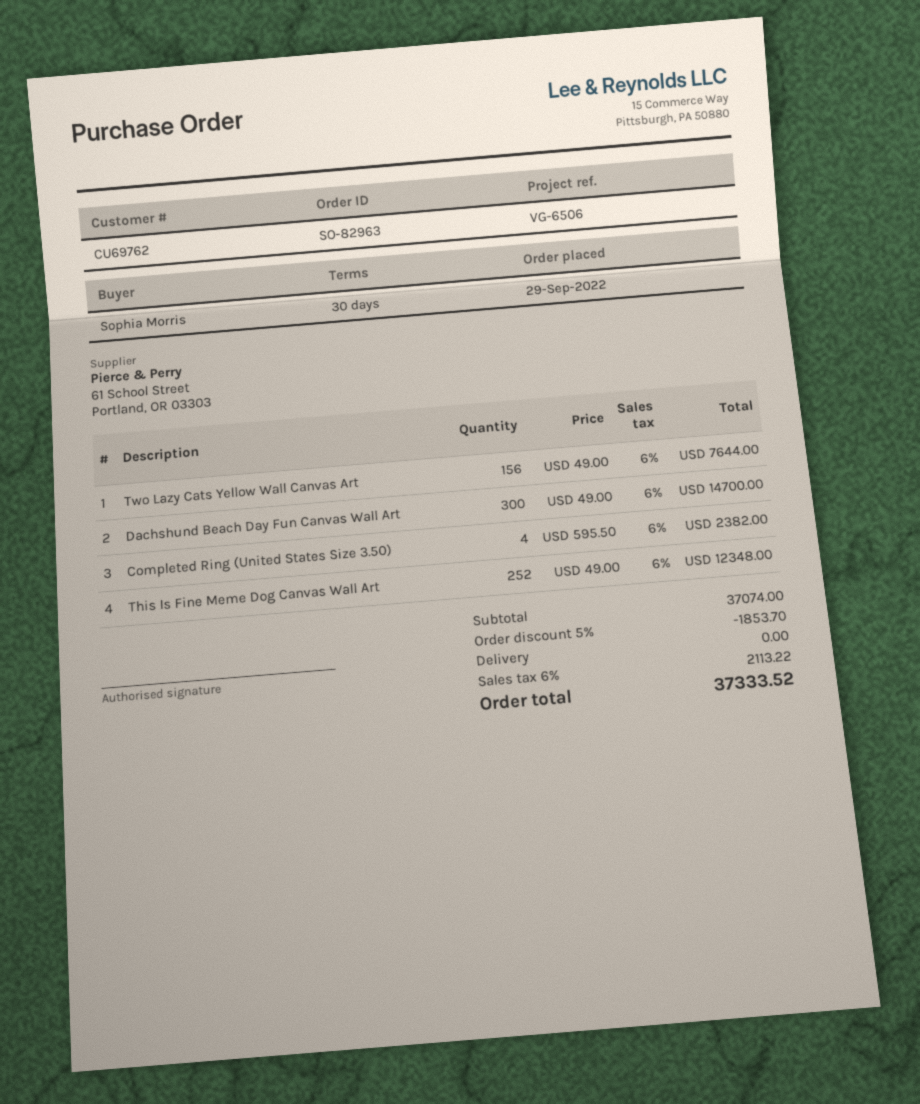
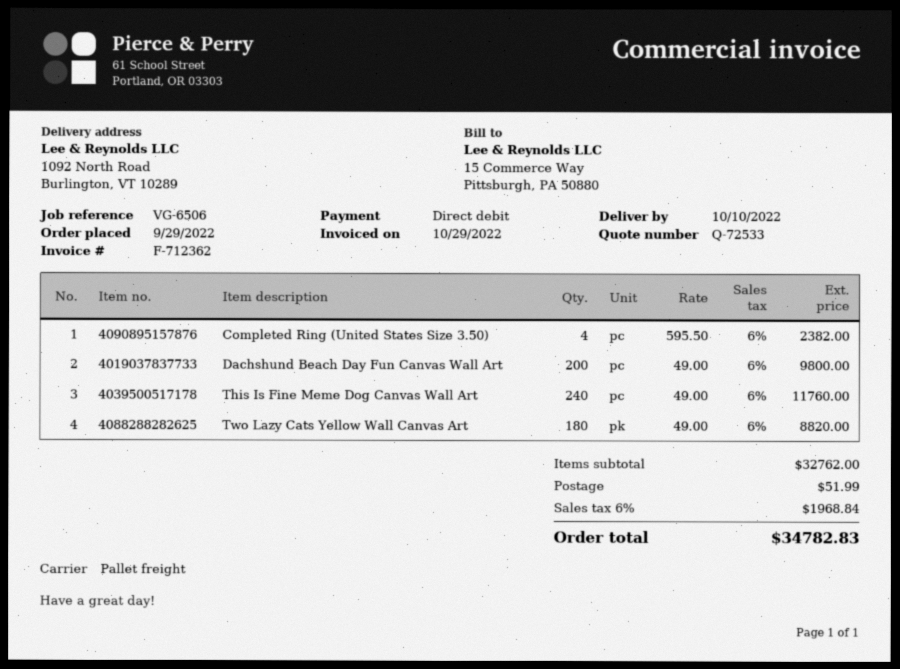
Two Lazy Cats Yellow Wall Canvas Art: 156 x 49.00 = 7644.00 -> 180 x 49.00 = 8820.00
Dachshund Beach Day Fun Canvas Wall Art: 300 x 49.00 = 14700.00 -> 200 x 49.00 = 9800.00
This Is Fine Meme Dog Canvas Wall Art: 252 x 49.00 = 12348.00 -> 240 x 49.00 = 11760.00
subtotal: 37074.00 -> 32762.00
discount: 5% = 1853.70 -> none
shipping: 0.00 -> 51.99
tax: 6% = 2113.22 -> 6% = 1968.84
total: 37333.52 -> 34782.83

